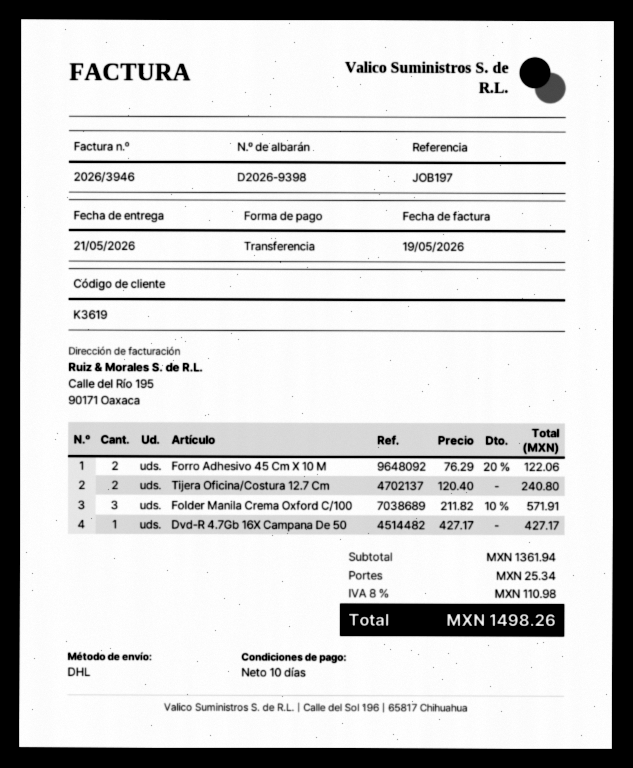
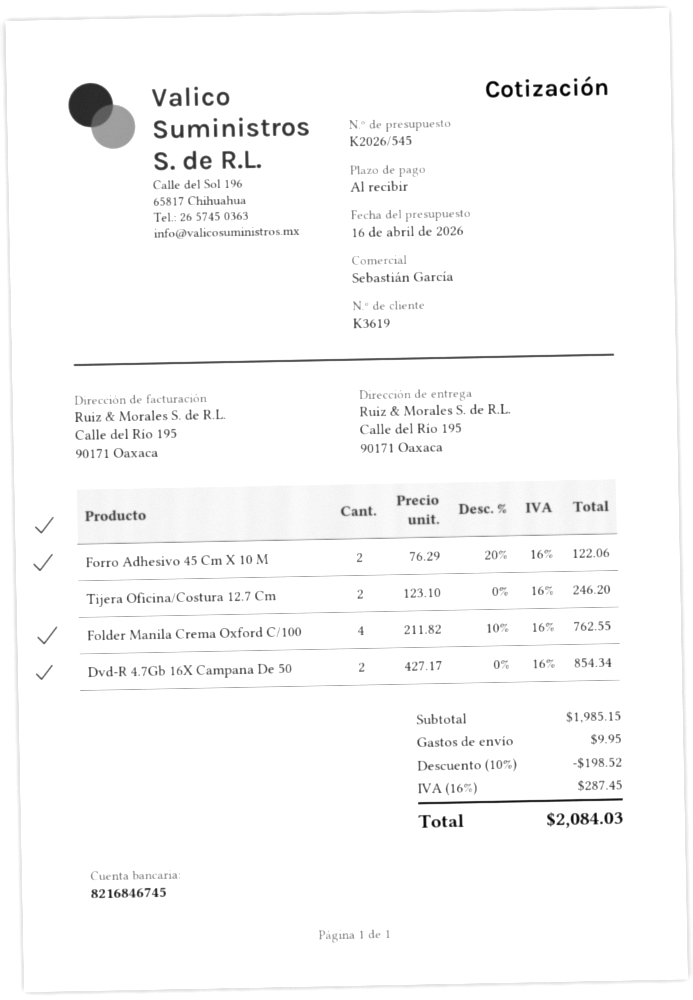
payment terms: 10 days -> on receipt
Tijera Oficina/Costura 12.7 Cm: 2 x 120.40 = 240.80 -> 2 x 123.10 = 246.20
Folder Manila Crema Oxford C/100: 3 x 211.82 - 10% = 571.91 -> 4 x 211.82 - 10% = 762.55
Dvd-R 4.7Gb 16X Campana De 50: 1 x 427.17 = 427.17 -> 2 x 427.17 = 854.34
subtotal: 1361.94 -> 1985.15
discount: none -> 10% = 198.52
shipping: 25.34 -> 9.95
tax: 8% = 110.98 -> 16% = 287.45
total: 1498.26 -> 2084.03

